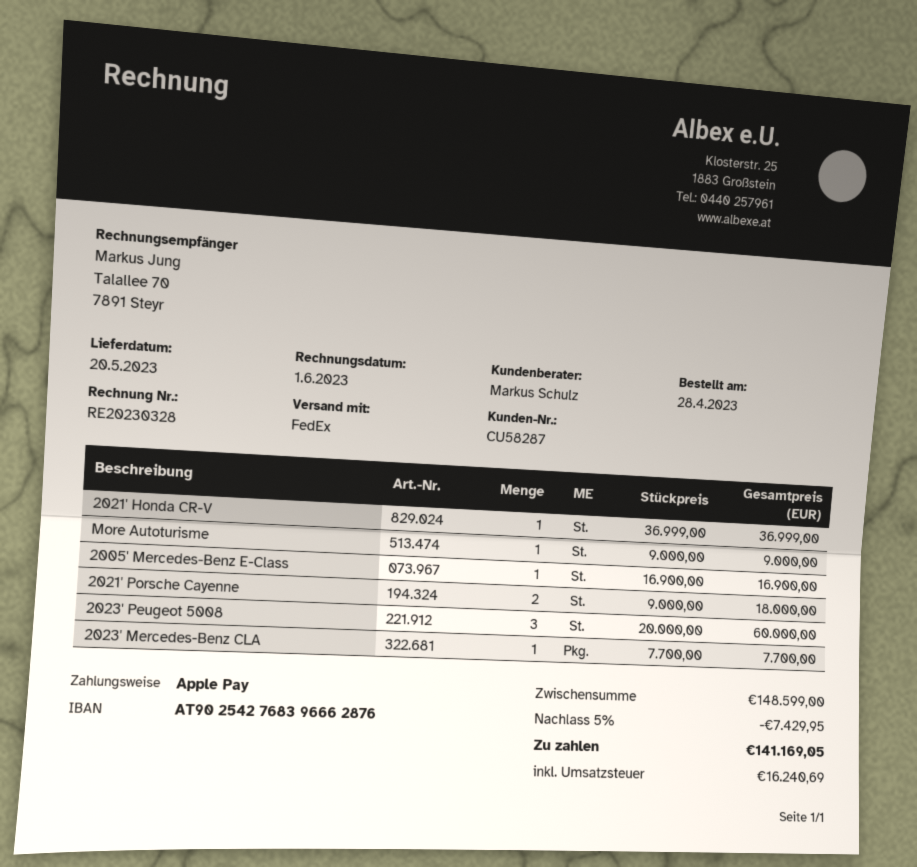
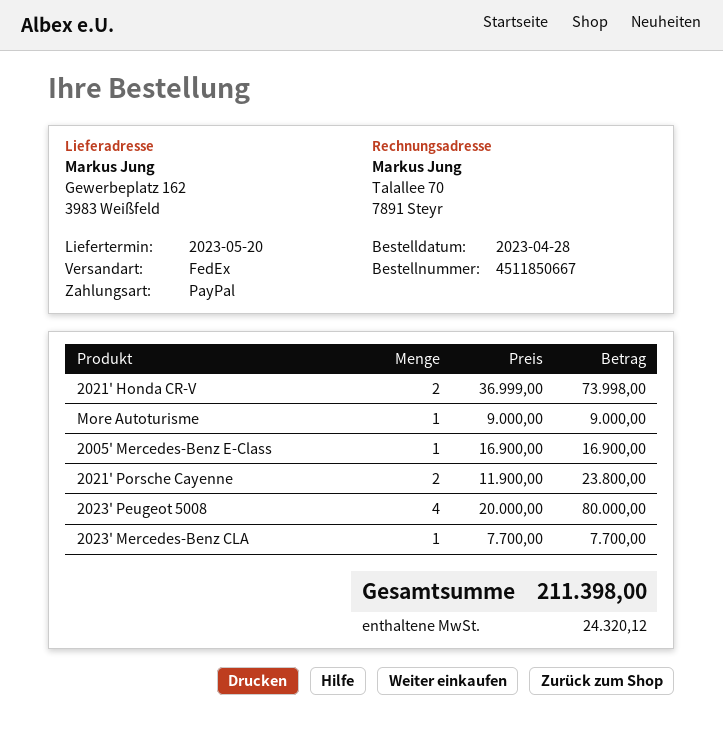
payment method: Apple Pay -> PayPal
2021' Honda CR-V: 1 x 36999.00 = 36999.00 -> 2 x 36999.00 = 73998.00
2021' Porsche Cayenne: 2 x 9000.00 = 18000.00 -> 2 x 11900.00 = 23800.00
2023' Peugeot 5008: 3 x 20000.00 = 60000.00 -> 4 x 20000.00 = 80000.00
discount: 5% = 7429.95 -> none
tax: 16240.69 -> 24320.12
total: 141169.05 -> 211398.00

